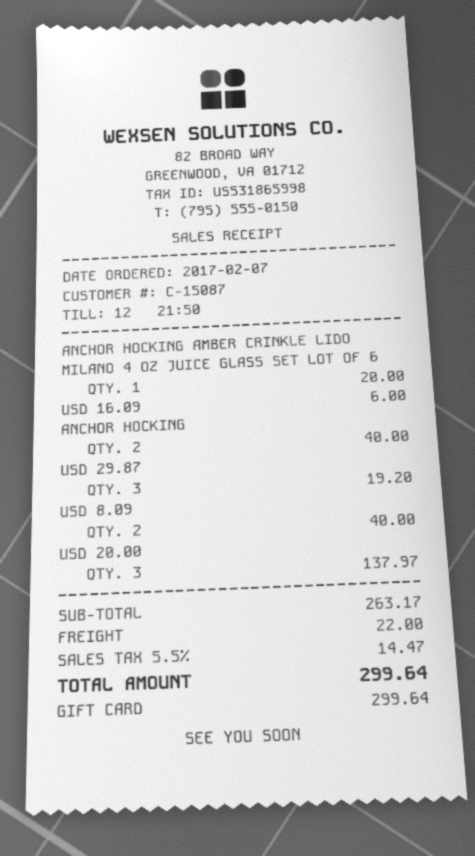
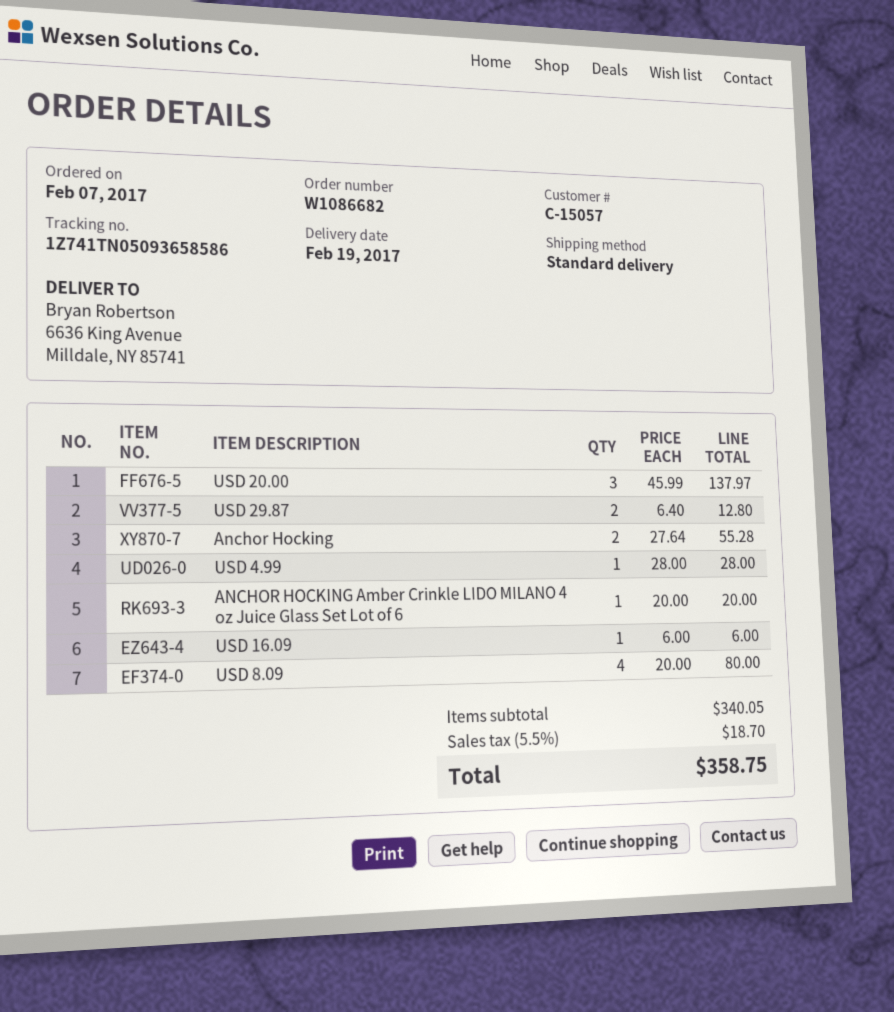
customer number: C-15087 -> C-15057
ANCHOR HOCKING: 2 for 40.00 -> 2 for 55.28
USD 29.87: 3 for 19.20 -> 2 for 12.80
USD 8.09: 2 for 40.00 -> 4 for 80.00
USD 4.99: none -> 1 for 28.00
subtotal: 263.17 -> 340.05
shipping: 22.00 -> none
tax: 5.5% = 14.47 -> 5.5% = 18.70
total: 299.64 -> 358.75

